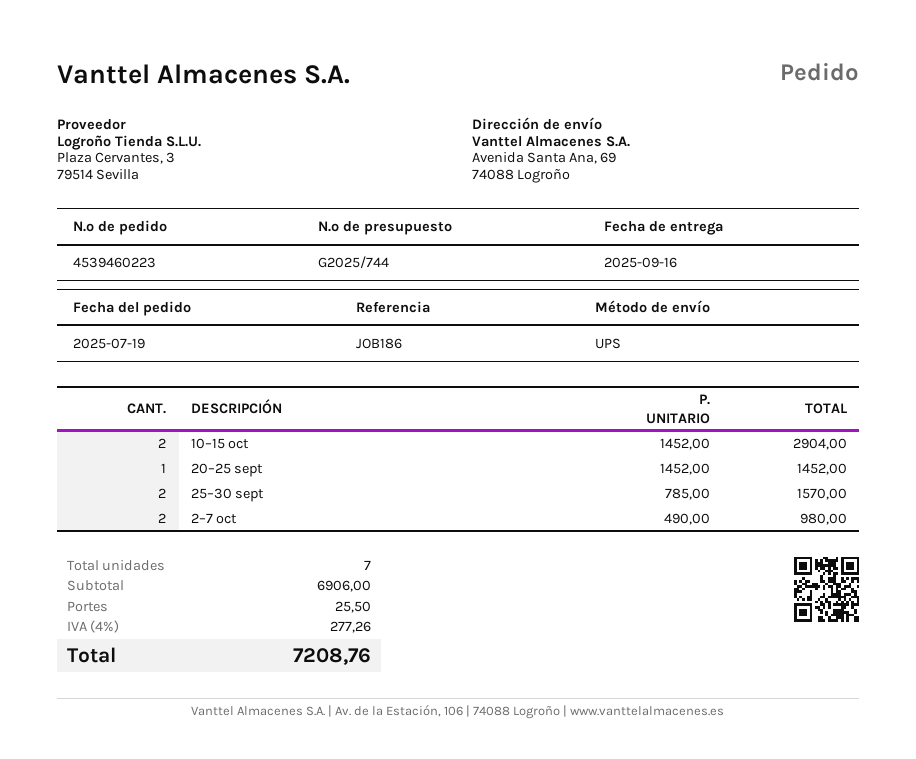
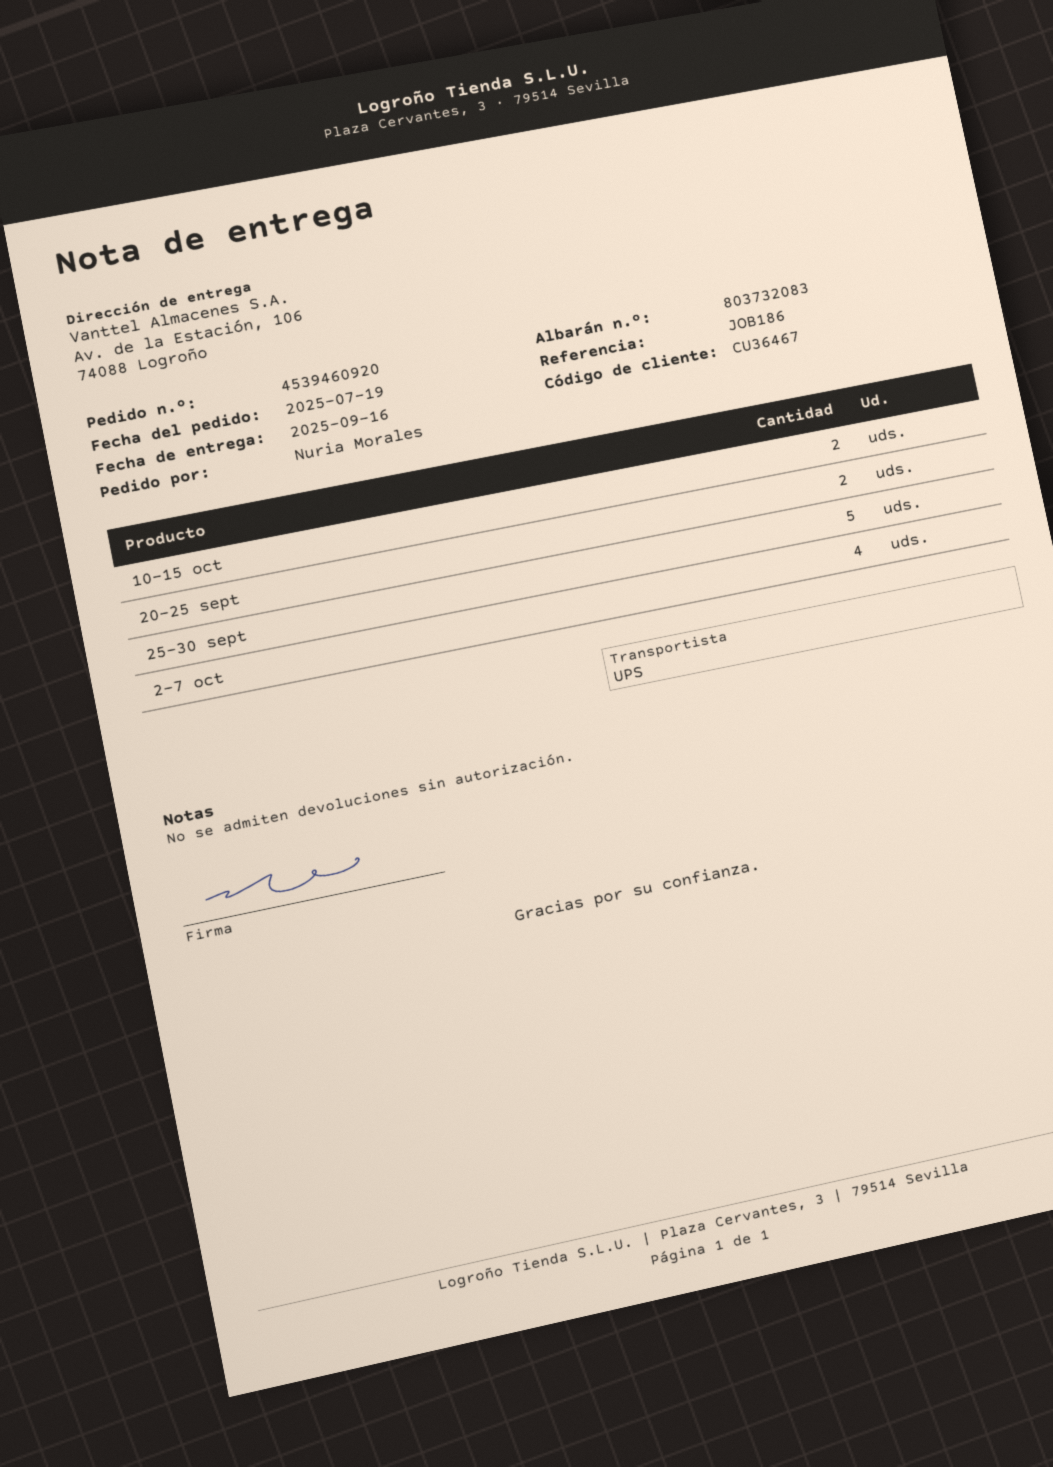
order number: 4539460223 -> 4539460920
ship to: Avenida Santa Ana, 69, 74088 Logroño -> Av. de la Estación, 106, 74088 Logroño
20–25 sept: 1 -> 2
25–30 sept: 2 -> 5
2–7 oct: 2 -> 4

